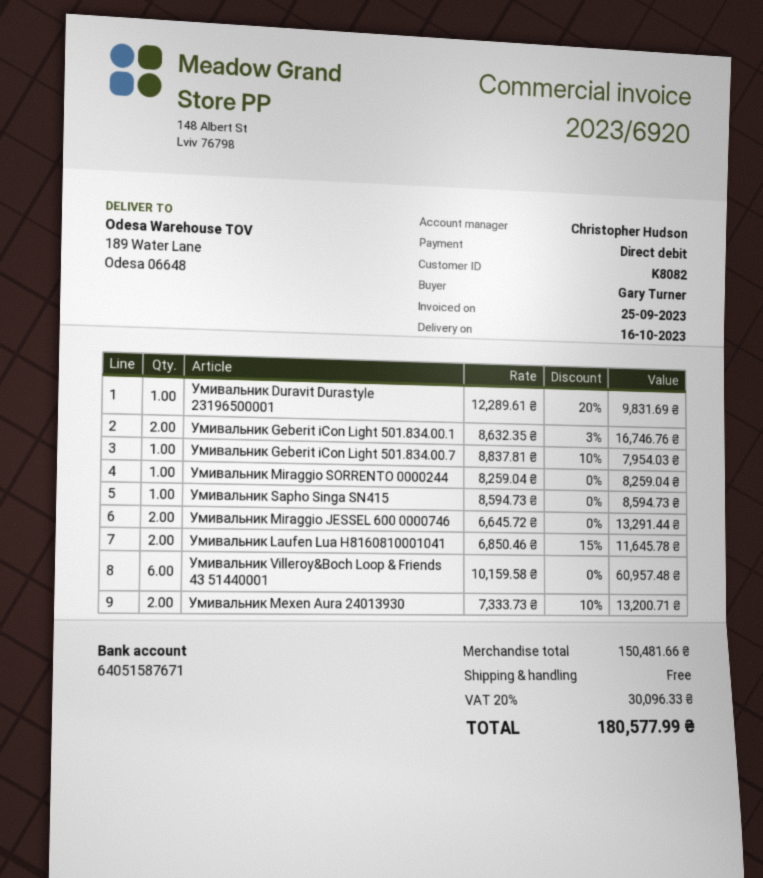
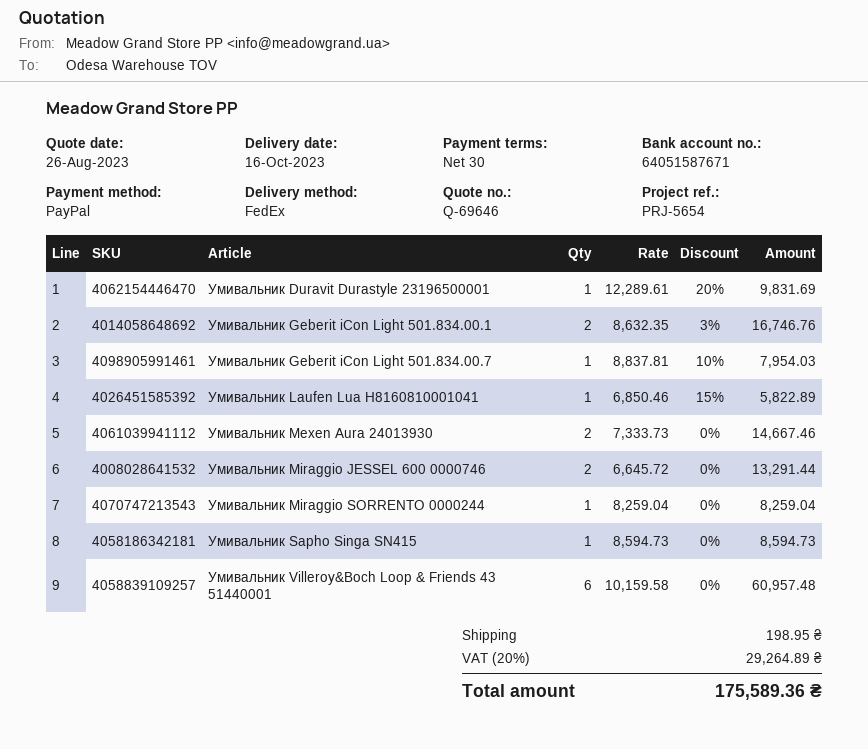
payment method: direct debit -> PayPal
Умивальник Laufen Lua H8160810001041: 2 x 6850.46 - 15% = 11645.78 -> 1 x 6850.46 - 15% = 5822.89
Умивальник Mexen Aura 24013930: 2 x 7333.73 - 10% = 13200.71 -> 2 x 7333.73 = 14667.46
shipping: 0.00 -> 198.95
tax: 20% = 30096.33 -> 20% = 29264.89
total: 180577.99 -> 175589.36

